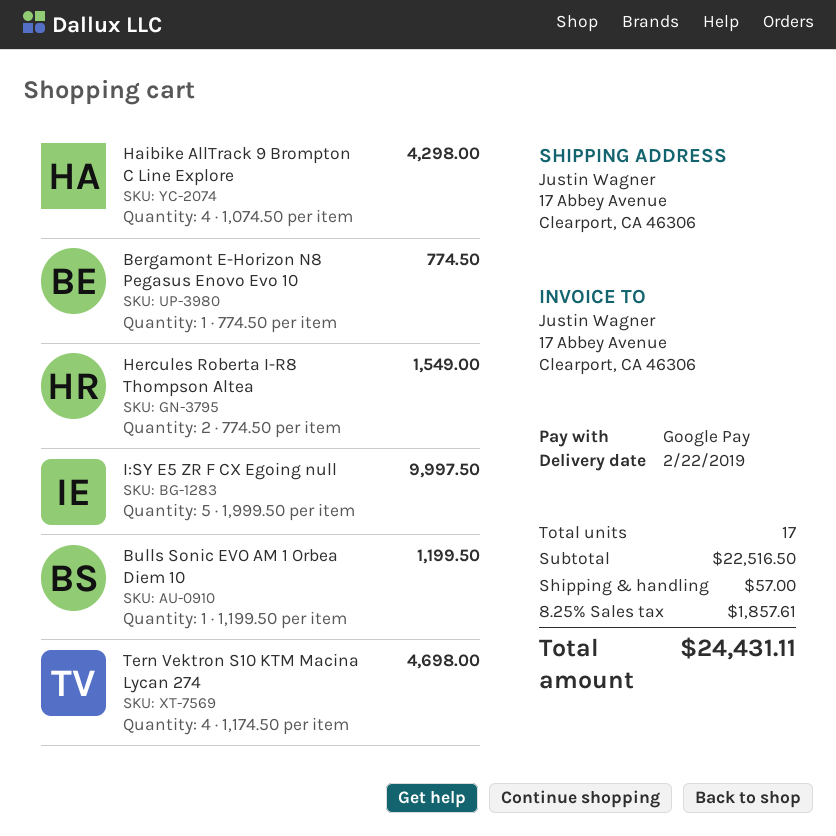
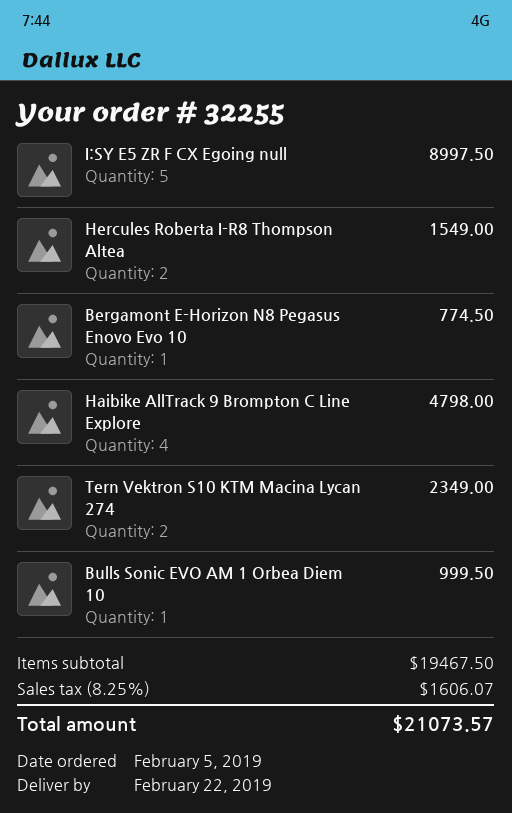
Haibike AllTrack 9 Brompton C Line Explore: 4 for 4298.00 -> 4 for 4798.00
I:SY E5 ZR F CX Egoing null: 5 for 9997.50 -> 5 for 8997.50
Bulls Sonic EVO AM 1 Orbea Diem 10: 1 for 1199.50 -> 1 for 999.50
Tern Vektron S10 KTM Macina Lycan 274: 4 for 4698.00 -> 2 for 2349.00
subtotal: 22516.50 -> 19467.50
shipping: 57.00 -> none
tax: 8.25% = 1857.61 -> 8.25% = 1606.07
total: 24431.11 -> 21073.57

